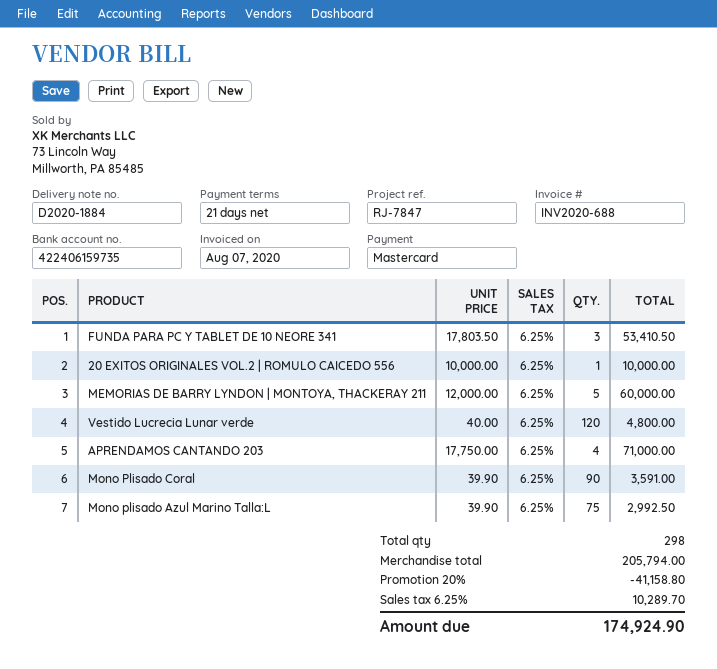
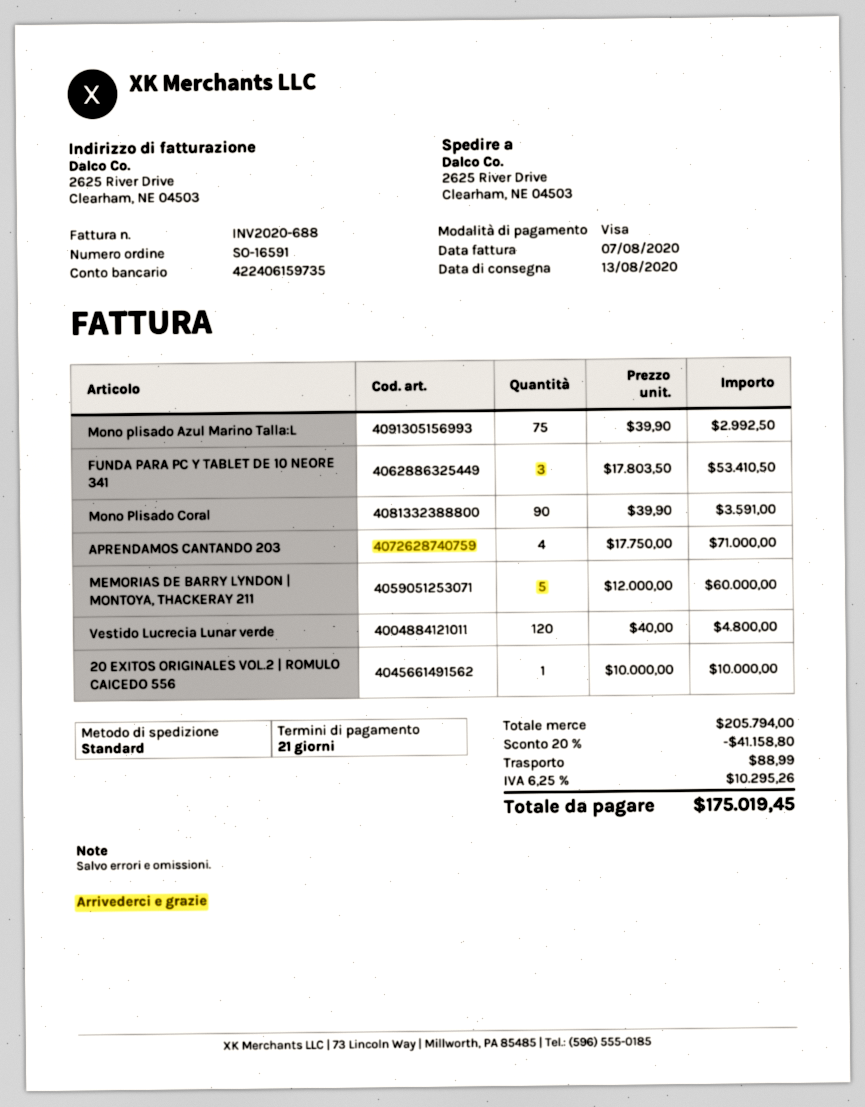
payment method: Mastercard -> Visa
shipping: none -> 88.99
tax: 6.25% = 10289.70 -> 6.25% = 10295.26
total: 174924.90 -> 175019.45

